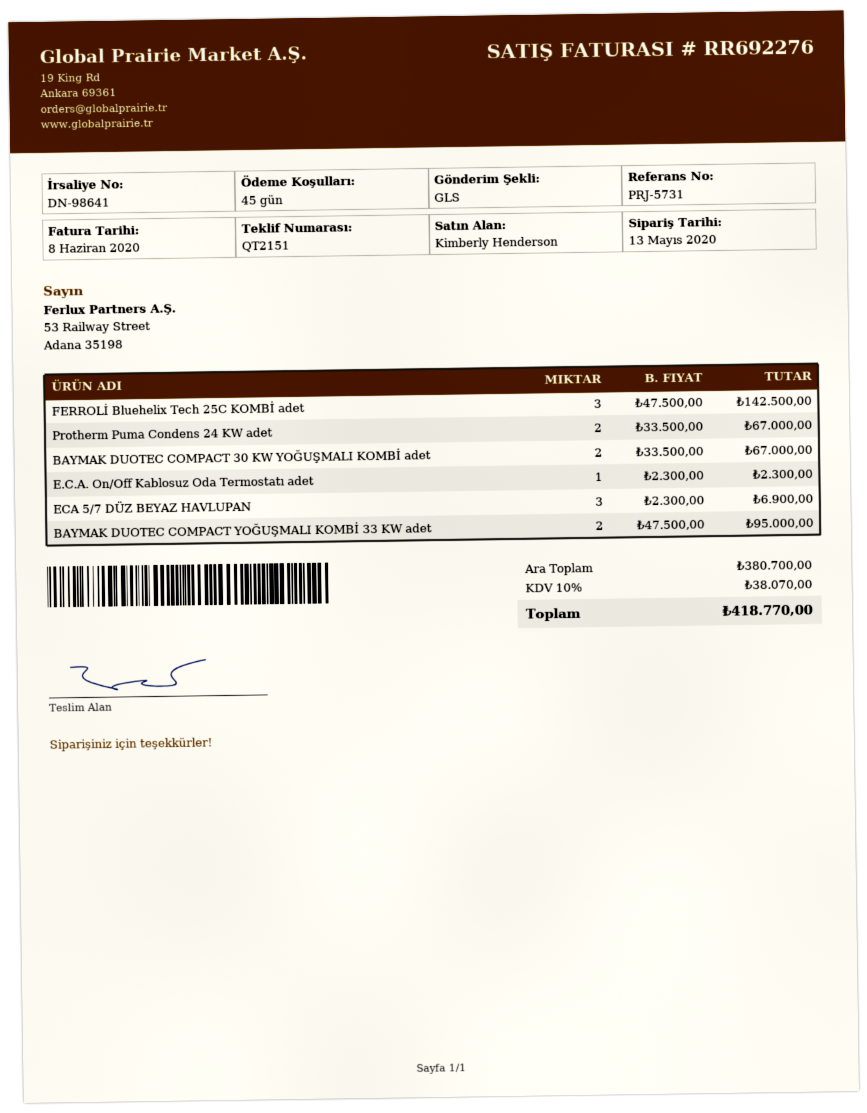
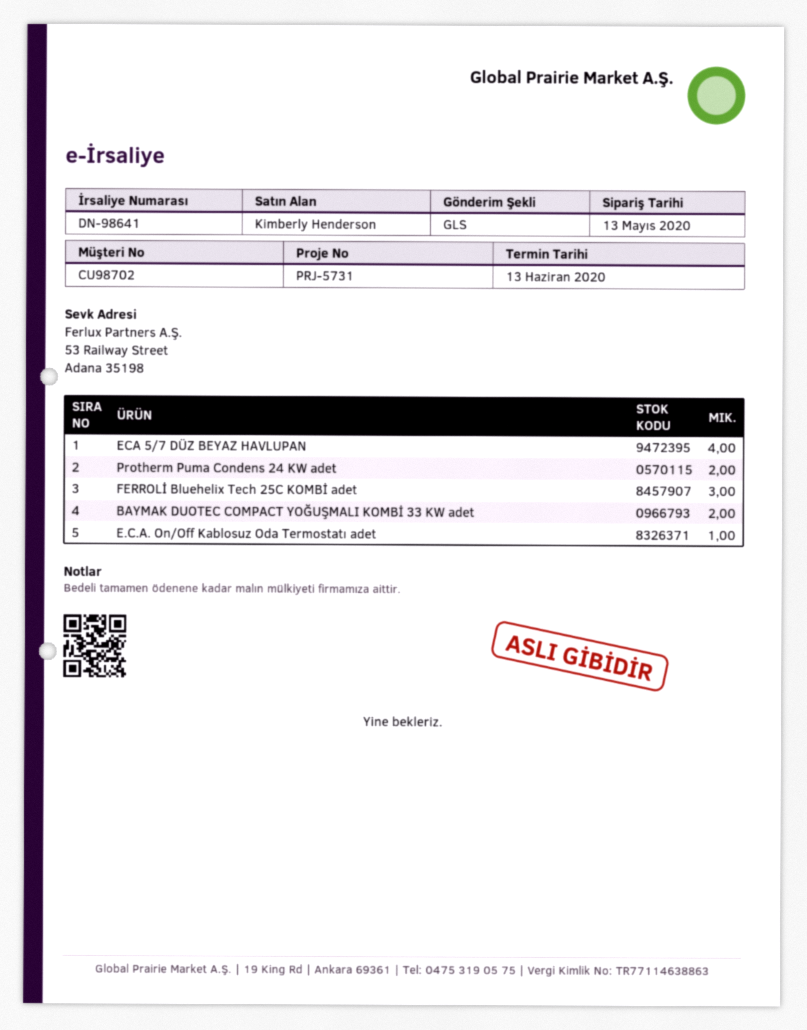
BAYMAK DUOTEC COMPACT 30 KW YOĞUŞMALI KOMBİ adet: 2 -> none
ECA 5/7 DÜZ BEYAZ HAVLUPAN: 3 -> 4

